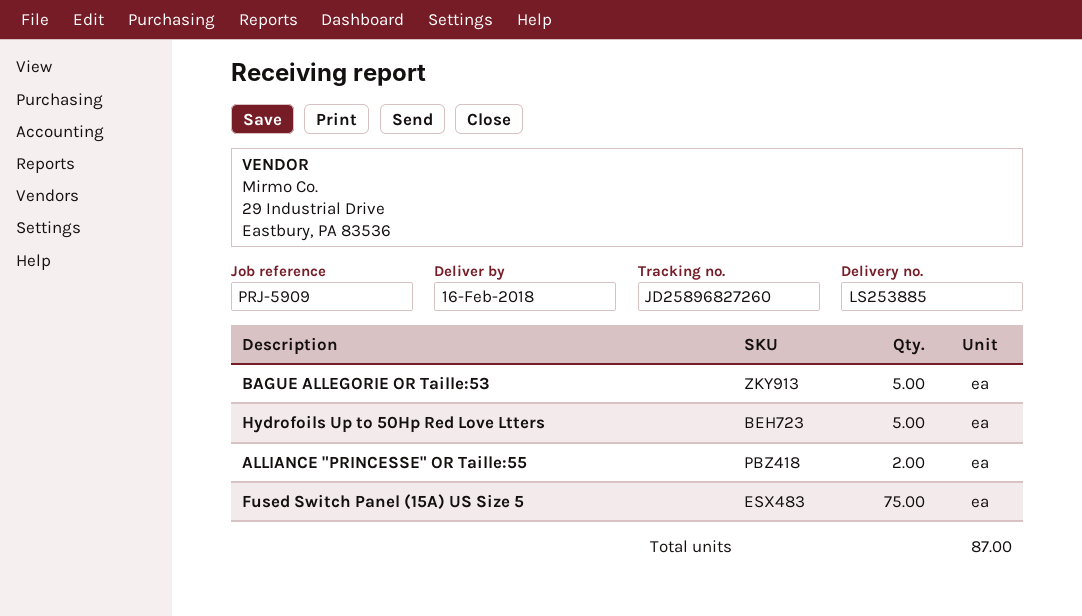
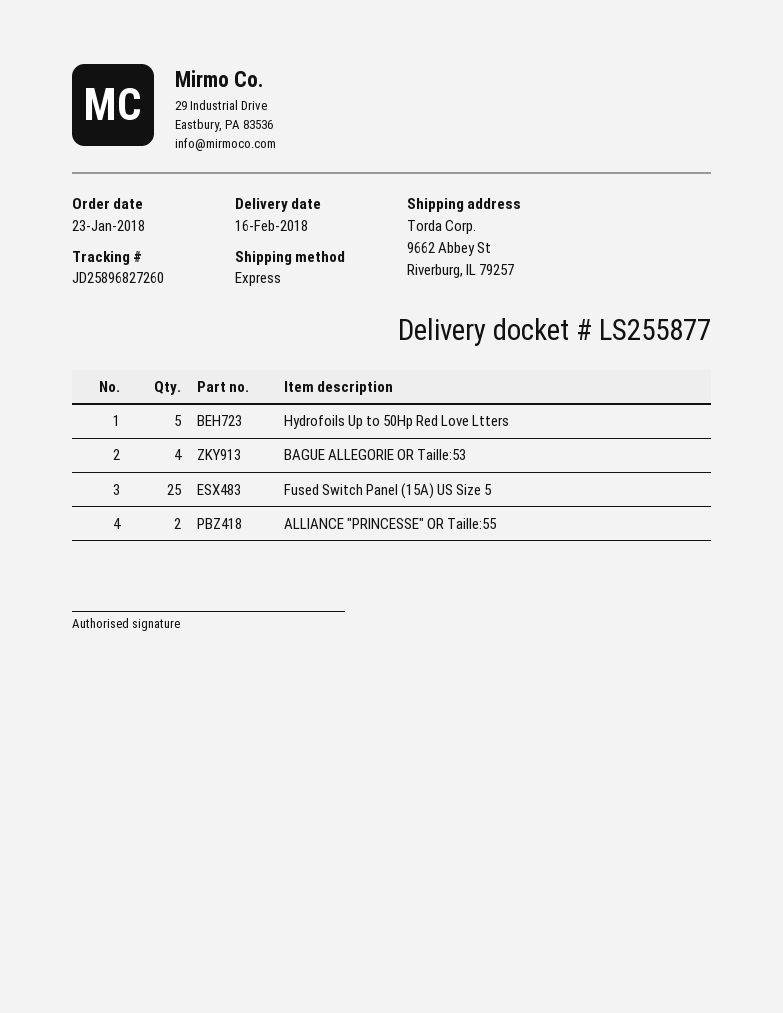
delivery note number: LS253885 -> LS255877
BAGUE ALLEGORIE OR Taille:53: 5 -> 4
Fused Switch Panel (15A) US Size 5: 75 -> 25

